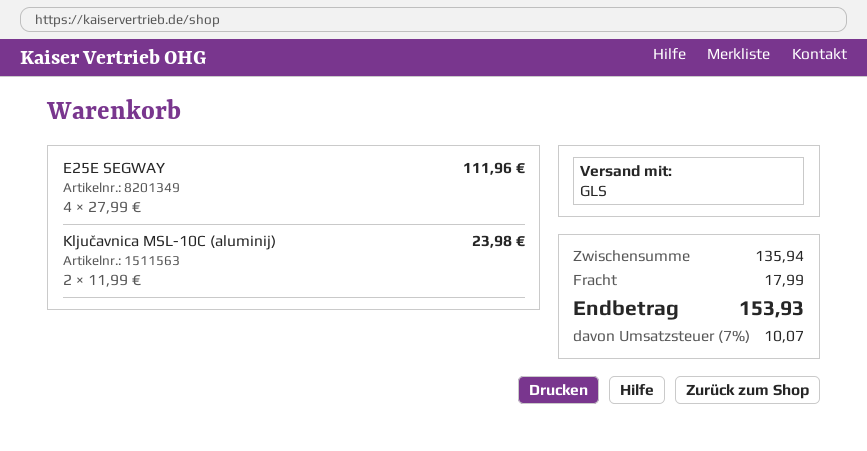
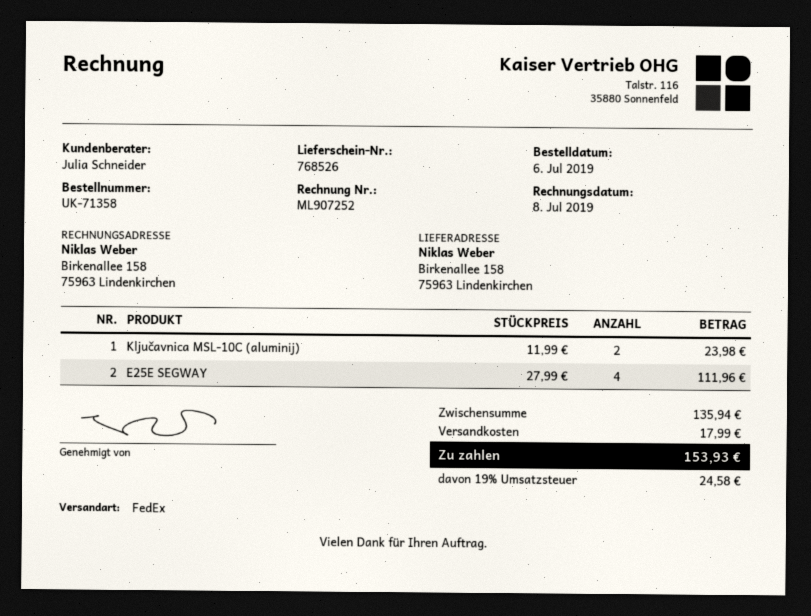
shipping method: GLS -> FedEx
tax: 7% = 10.07 -> 19% = 24.58

